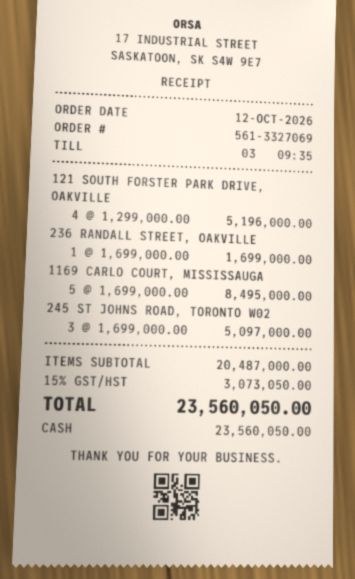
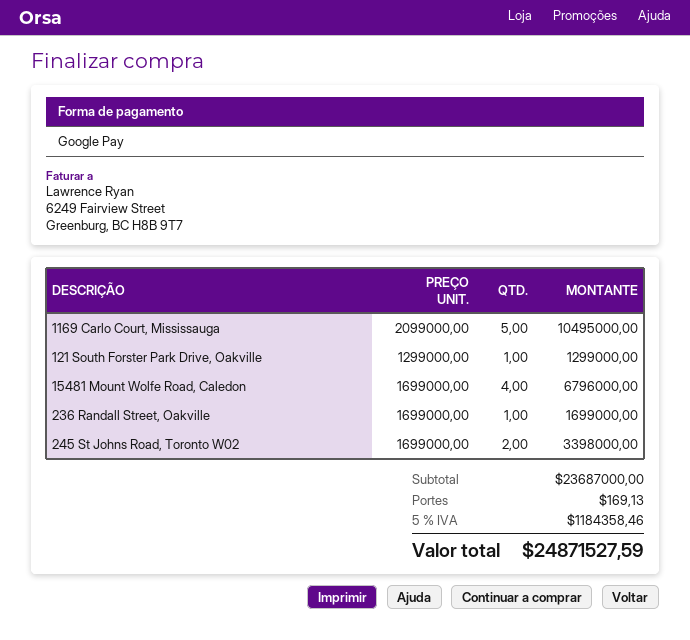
payment method: cash -> Google Pay
121 SOUTH FORSTER PARK DRIVE, OAKVILLE: 4 x 1299000.00 = 5196000.00 -> 1 x 1299000.00 = 1299000.00
1169 CARLO COURT, MISSISSAUGA: 5 x 1699000.00 = 8495000.00 -> 5 x 2099000.00 = 10495000.00
245 ST JOHNS ROAD, TORONTO W02: 3 x 1699000.00 = 5097000.00 -> 2 x 1699000.00 = 3398000.00
15481 Mount Wolfe Road, Caledon: none -> 4 x 1699000.00 = 6796000.00
subtotal: 20487000.00 -> 23687000.00
shipping: none -> 169.13
tax: 15% = 3073050.00 -> 5% = 1184358.46
total: 23560050.00 -> 24871527.59

